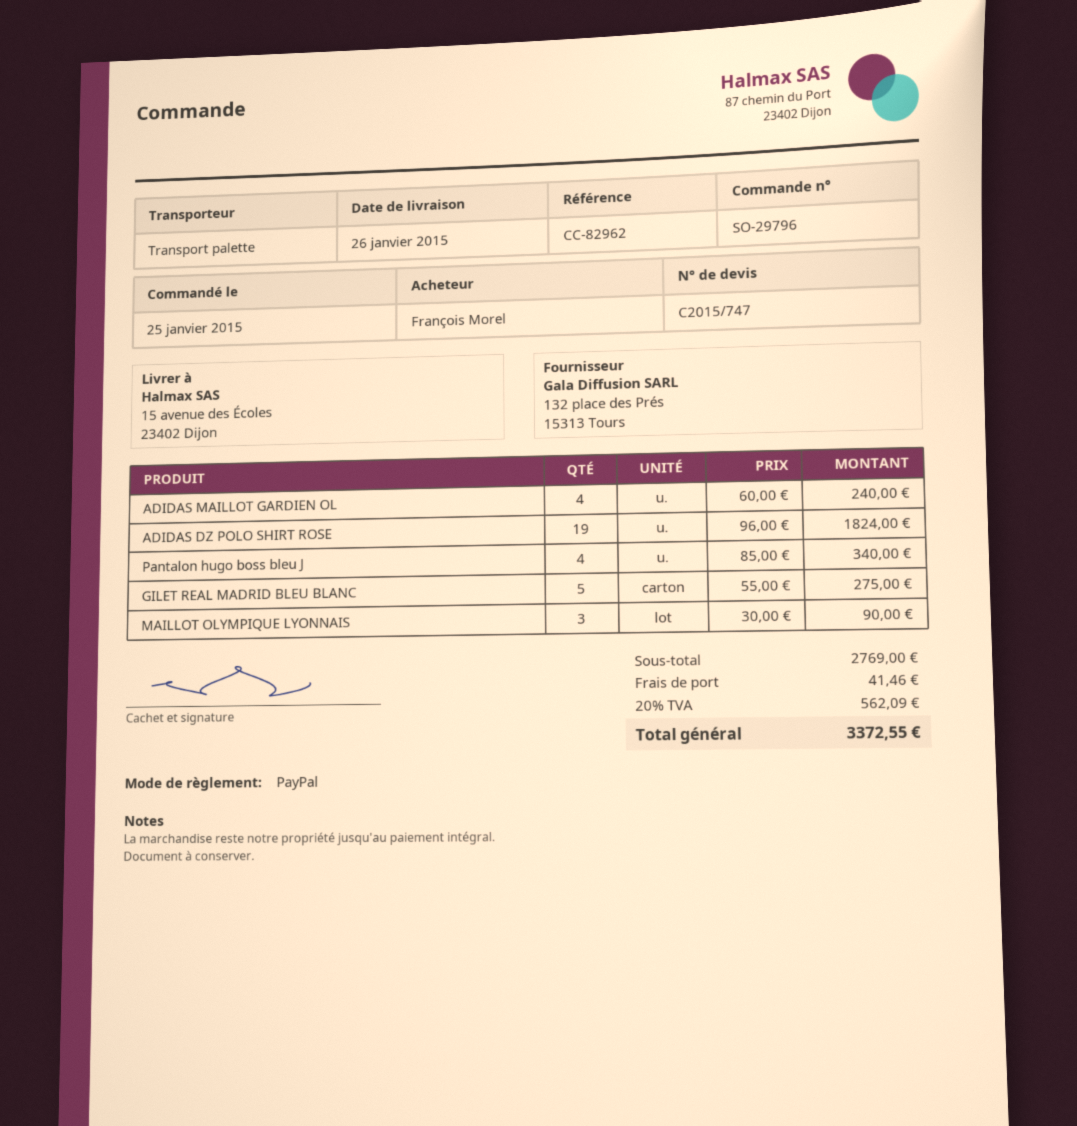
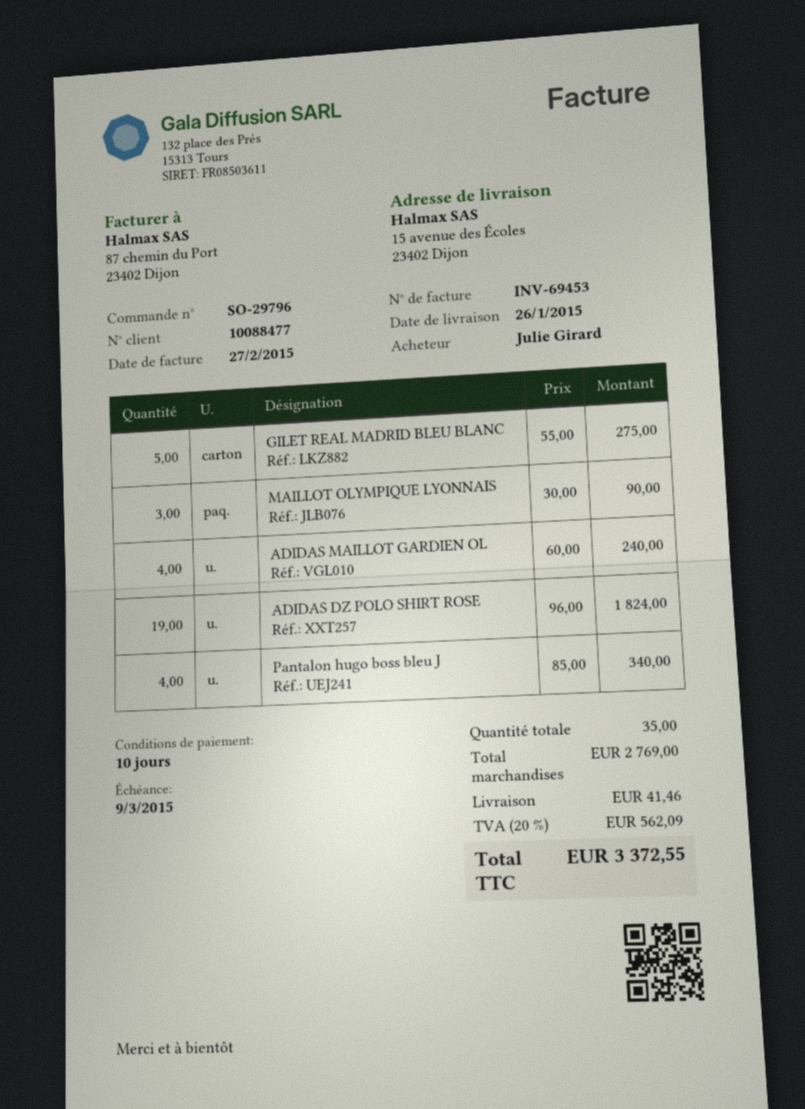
ordered by: François Morel -> Julie Girard

